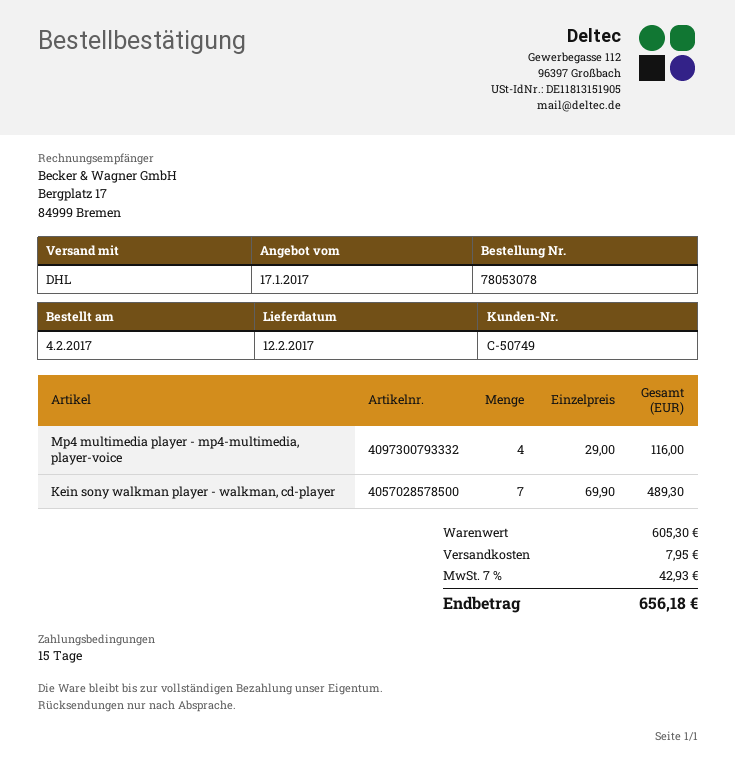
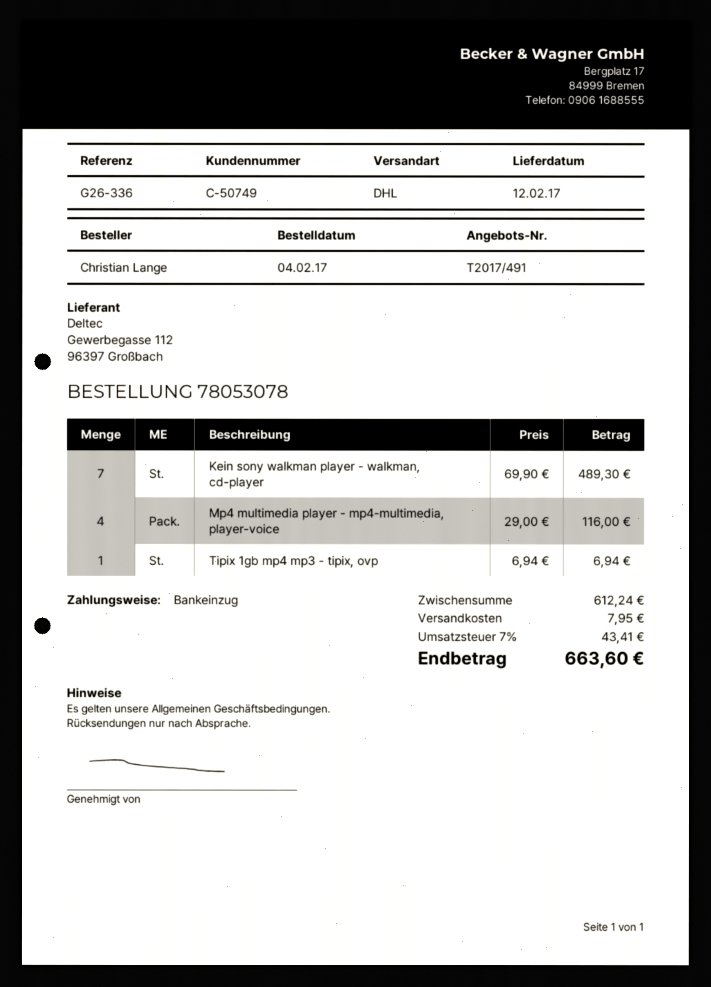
Tipix 1gb mp4 mp3 - tipix, ovp: none -> 1 x 6.94 = 6.94
subtotal: 605.30 -> 612.24
tax: 7% = 42.93 -> 7% = 43.41
total: 656.18 -> 663.60

